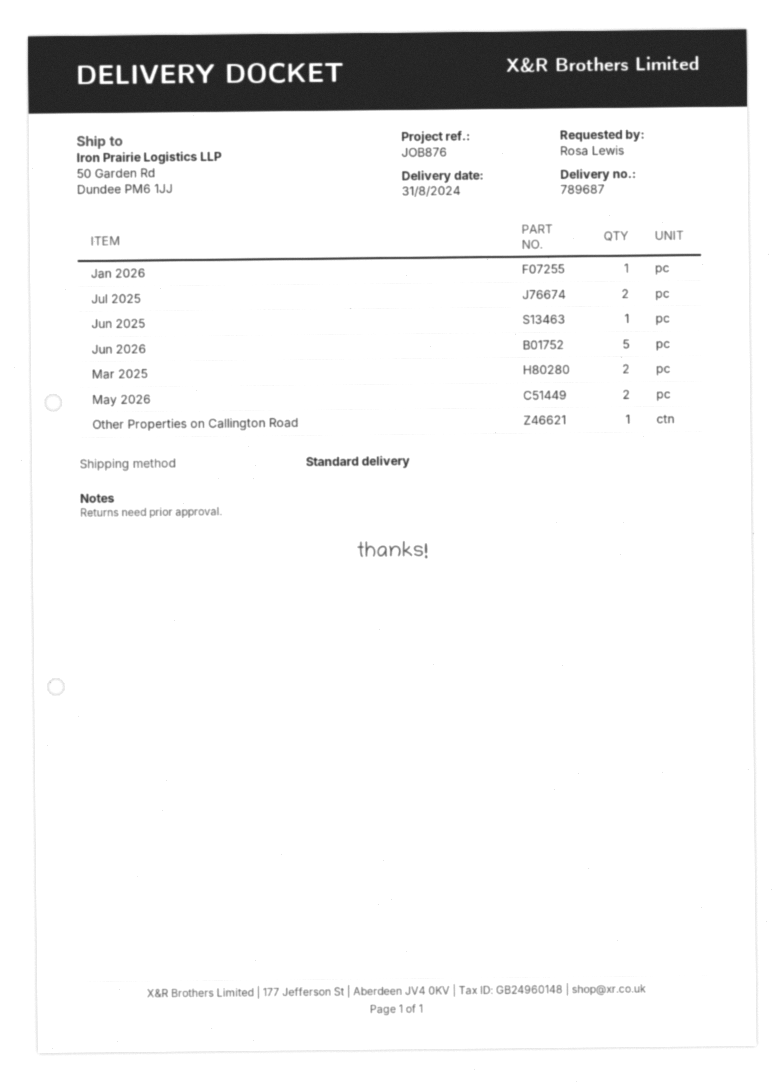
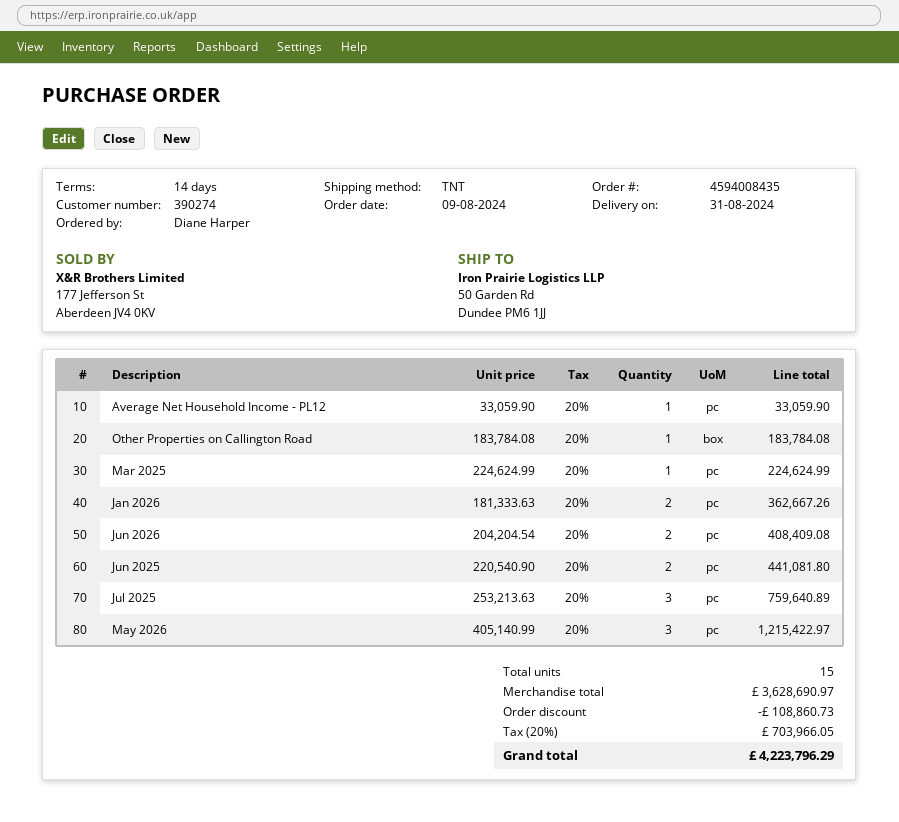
ordered by: Rosa Lewis -> Diane Harper
shipping method: standard -> TNT
Jan 2026: 1 -> 2
Jul 2025: 2 -> 3
Jun 2025: 1 -> 2
Jun 2026: 5 -> 2
Mar 2025: 2 -> 1
May 2026: 2 -> 3
Average Net Household Income - PL12: none -> 1

